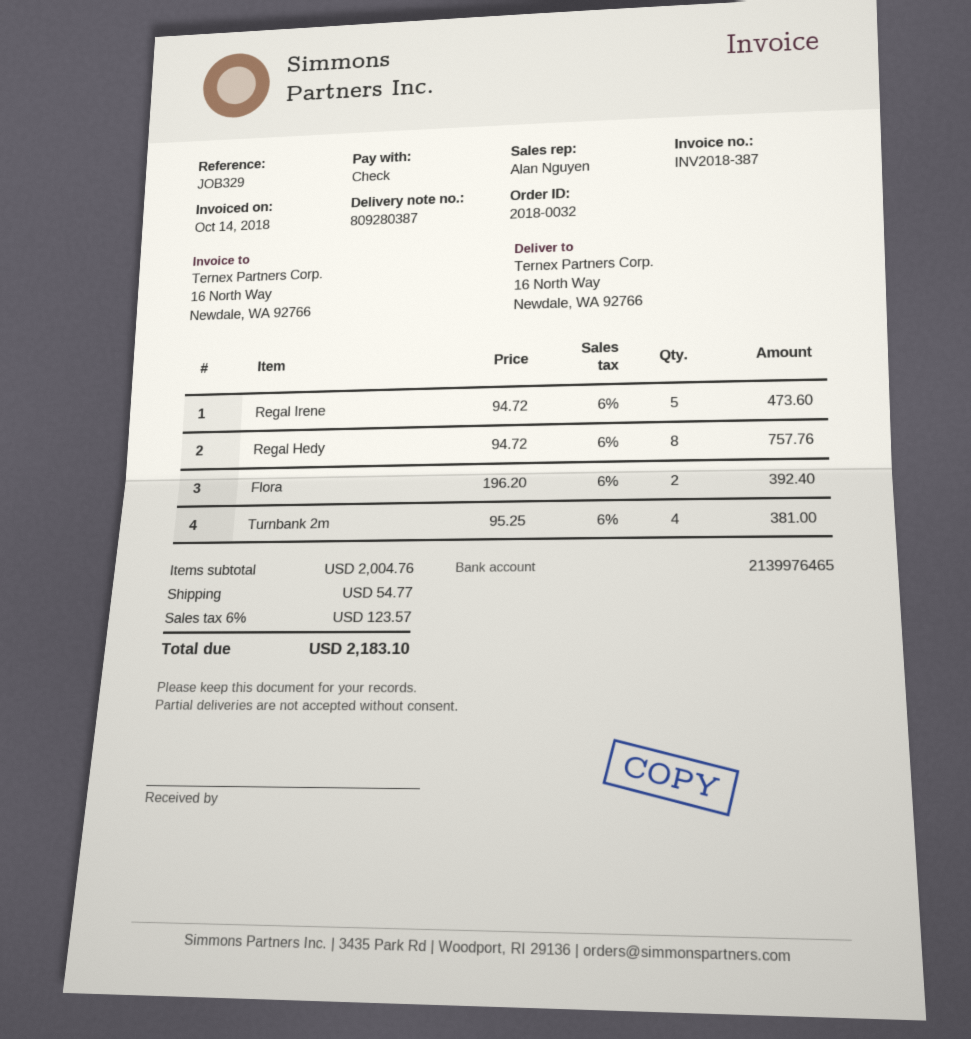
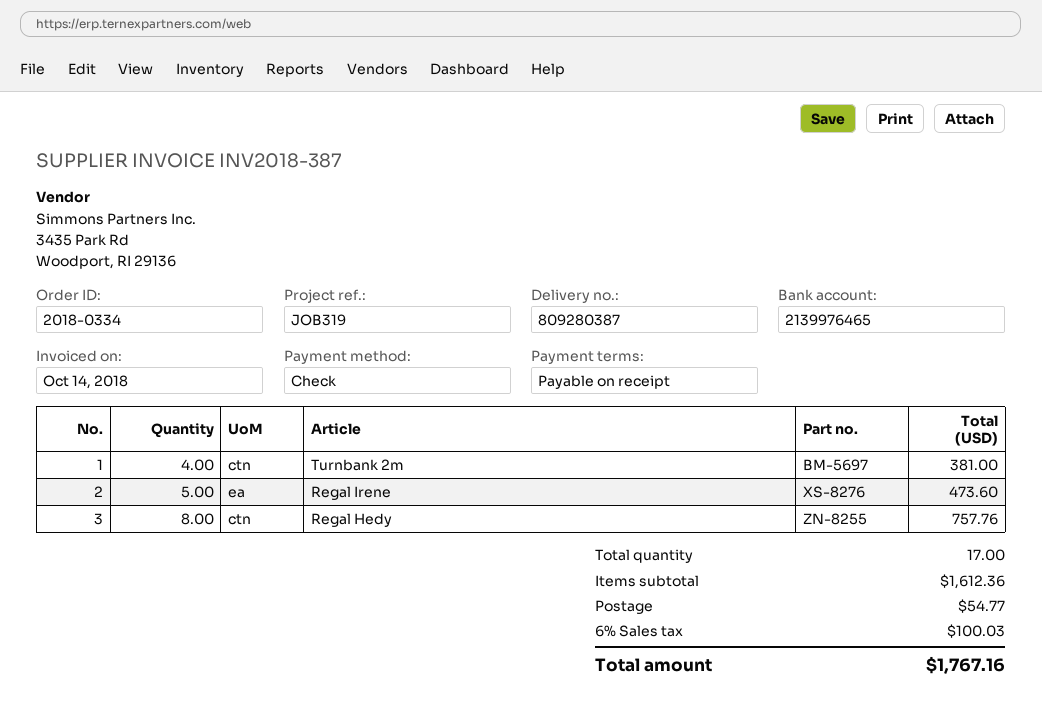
order number: 2018-0032 -> 2018-0334
reference: JOB329 -> JOB319
Flora: 2 for 392.40 -> none
subtotal: 2004.76 -> 1612.36
tax: 6% = 123.57 -> 6% = 100.03
total: 2183.10 -> 1767.16

